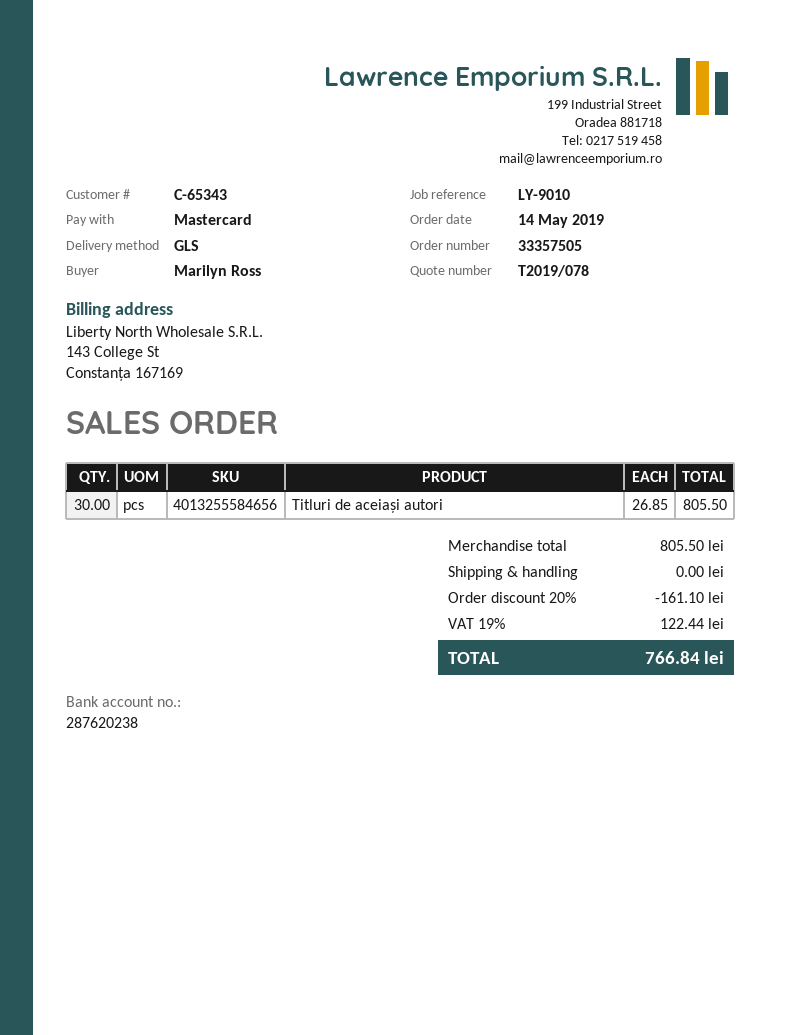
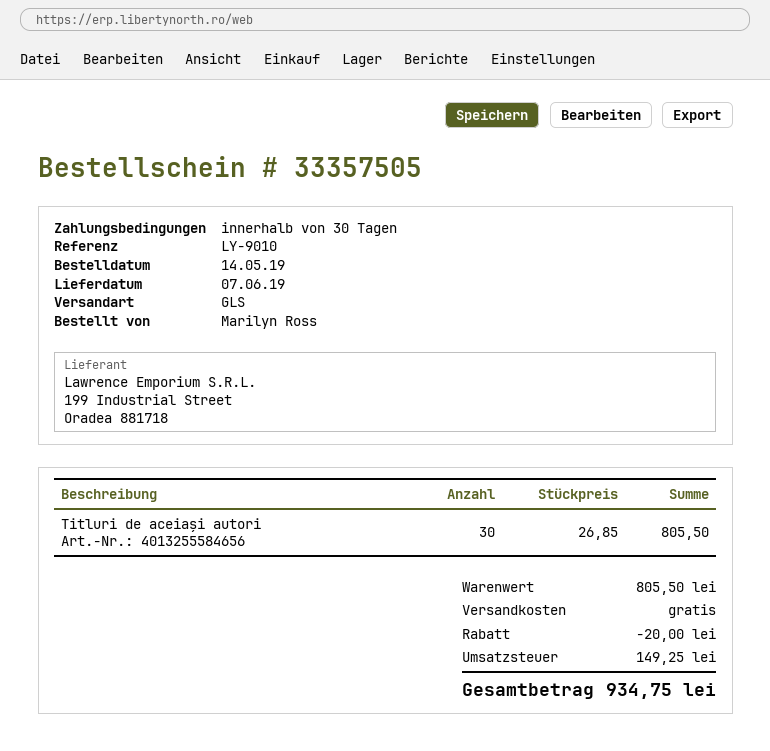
discount: 161.10 -> 20.00
tax: 122.44 -> 149.25
total: 766.84 -> 934.75

